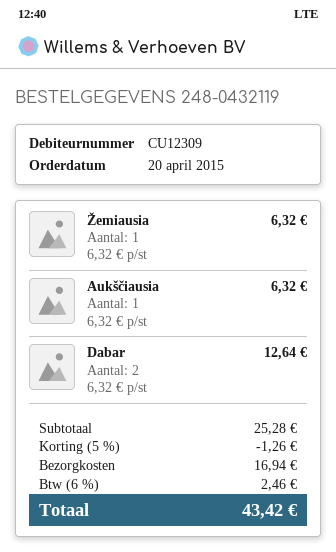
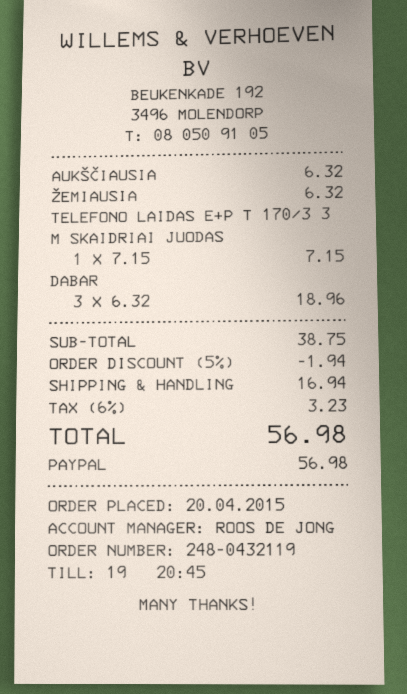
Dabar: 2 x 6.32 = 12.64 -> 3 x 6.32 = 18.96
TELEFONO LAIDAS E+P T 170/3 3 M SKAIDRIAI JUODAS: none -> 1 x 7.15 = 7.15
subtotal: 25.28 -> 38.75
discount: 5% = 1.26 -> 5% = 1.94
tax: 6% = 2.46 -> 6% = 3.23
total: 43.42 -> 56.98

